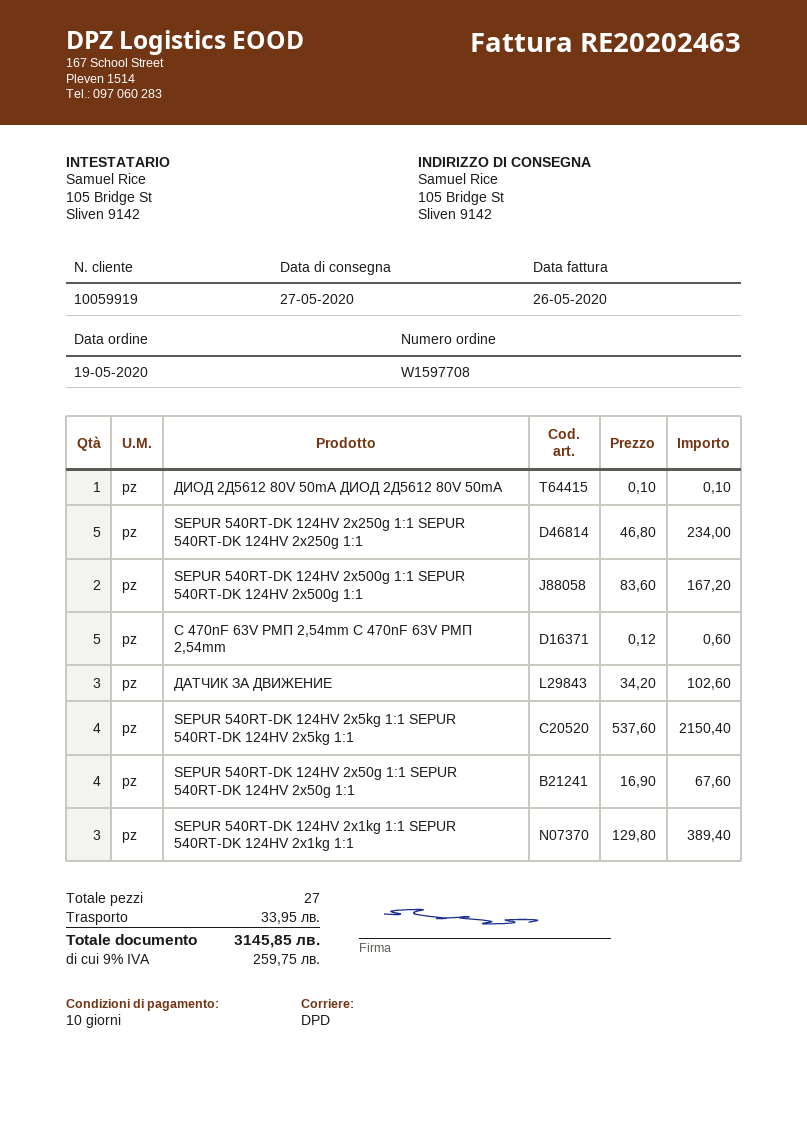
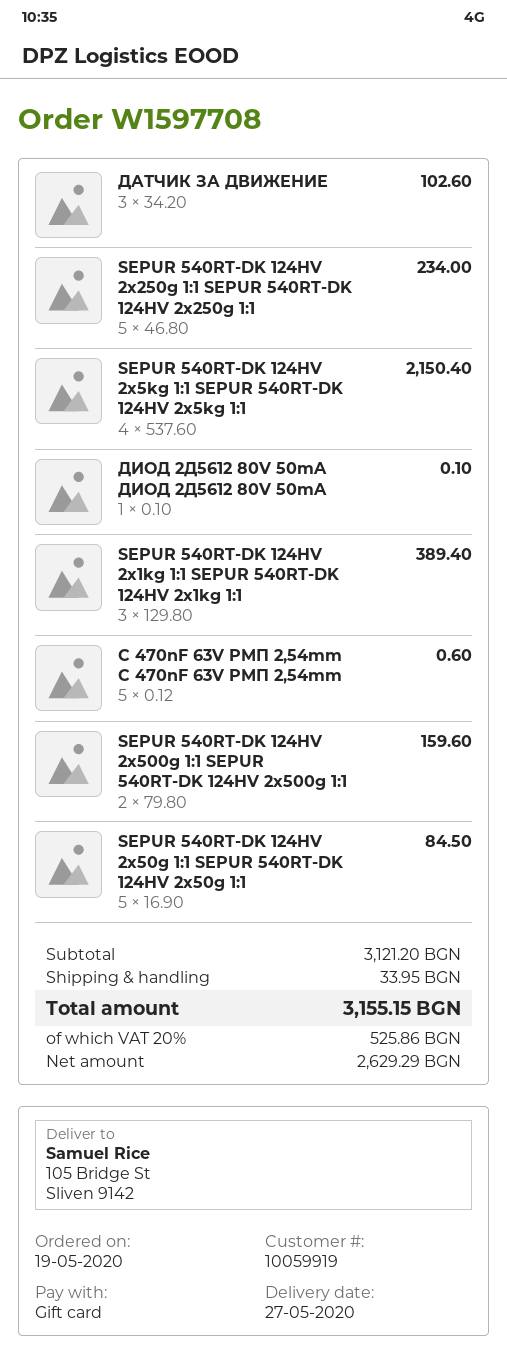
SEPUR 540RT-DK 124HV 2x500g 1:1 SEPUR 540RT-DK 124HV 2x500g 1:1: 2 x 83.60 = 167.20 -> 2 x 79.80 = 159.60
SEPUR 540RT-DK 124HV 2x50g 1:1 SEPUR 540RT-DK 124HV 2x50g 1:1: 4 x 16.90 = 67.60 -> 5 x 16.90 = 84.50
tax: 9% = 259.75 -> 20% = 525.86
total: 3145.85 -> 3155.15

